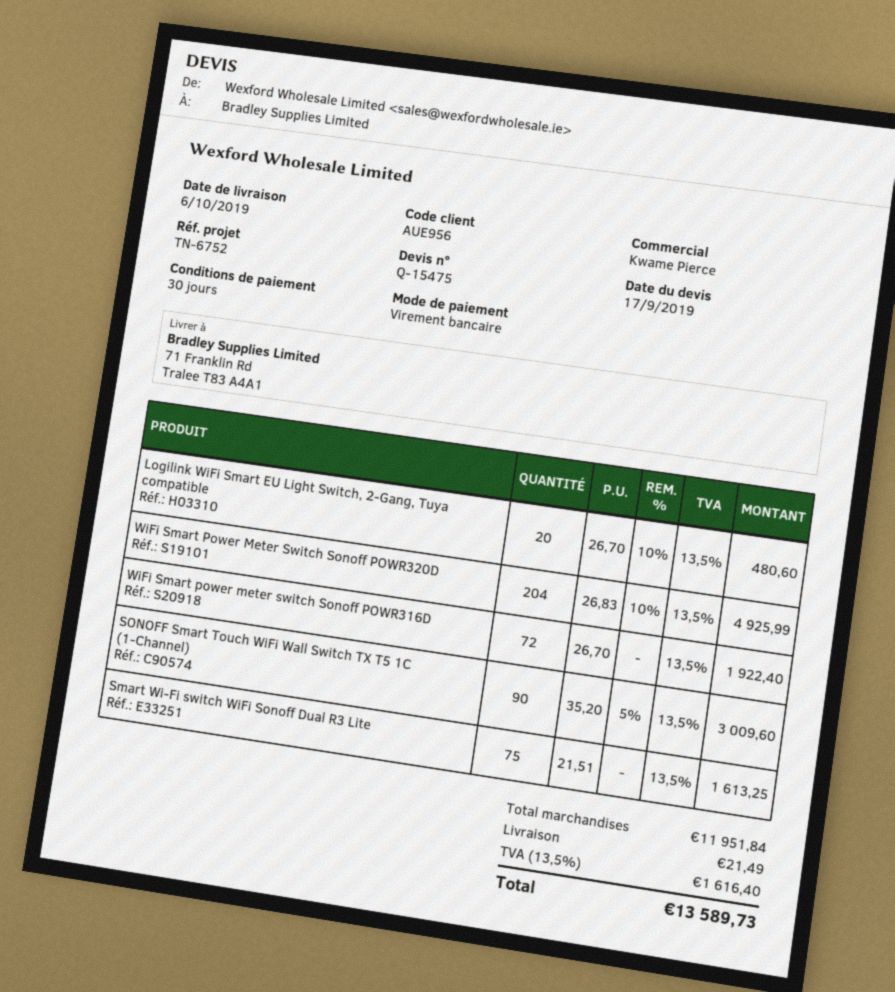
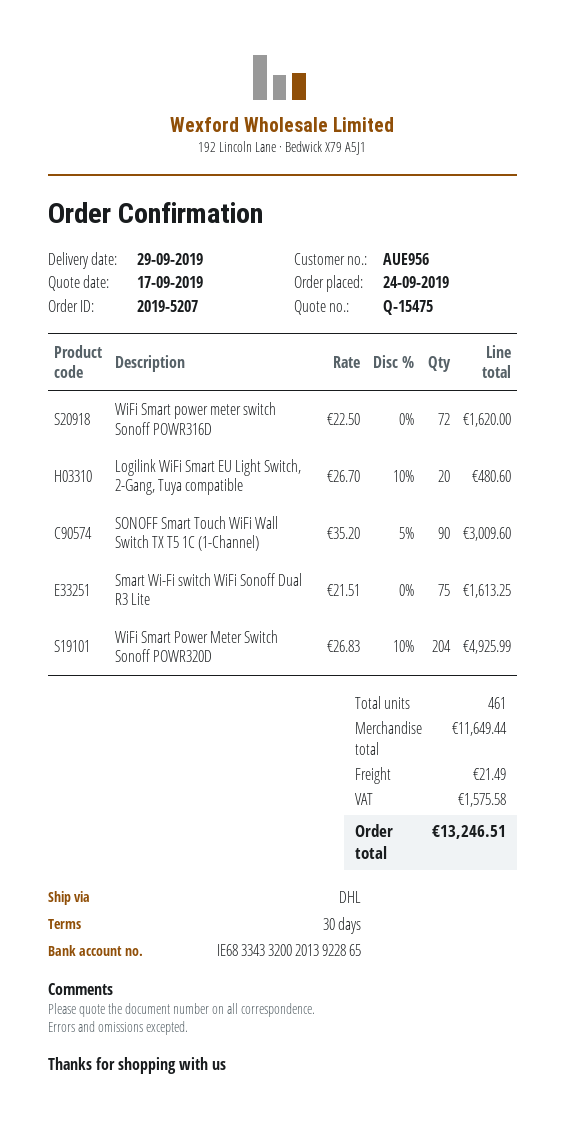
delivery date: 2019-10-06 -> 2019-09-29
WiFi Smart power meter switch Sonoff POWR316D: 72 x 26.70 = 1922.40 -> 72 x 22.50 = 1620.00
subtotal: 11951.84 -> 11649.44
tax: 1616.40 -> 1575.58
total: 13589.73 -> 13246.51

